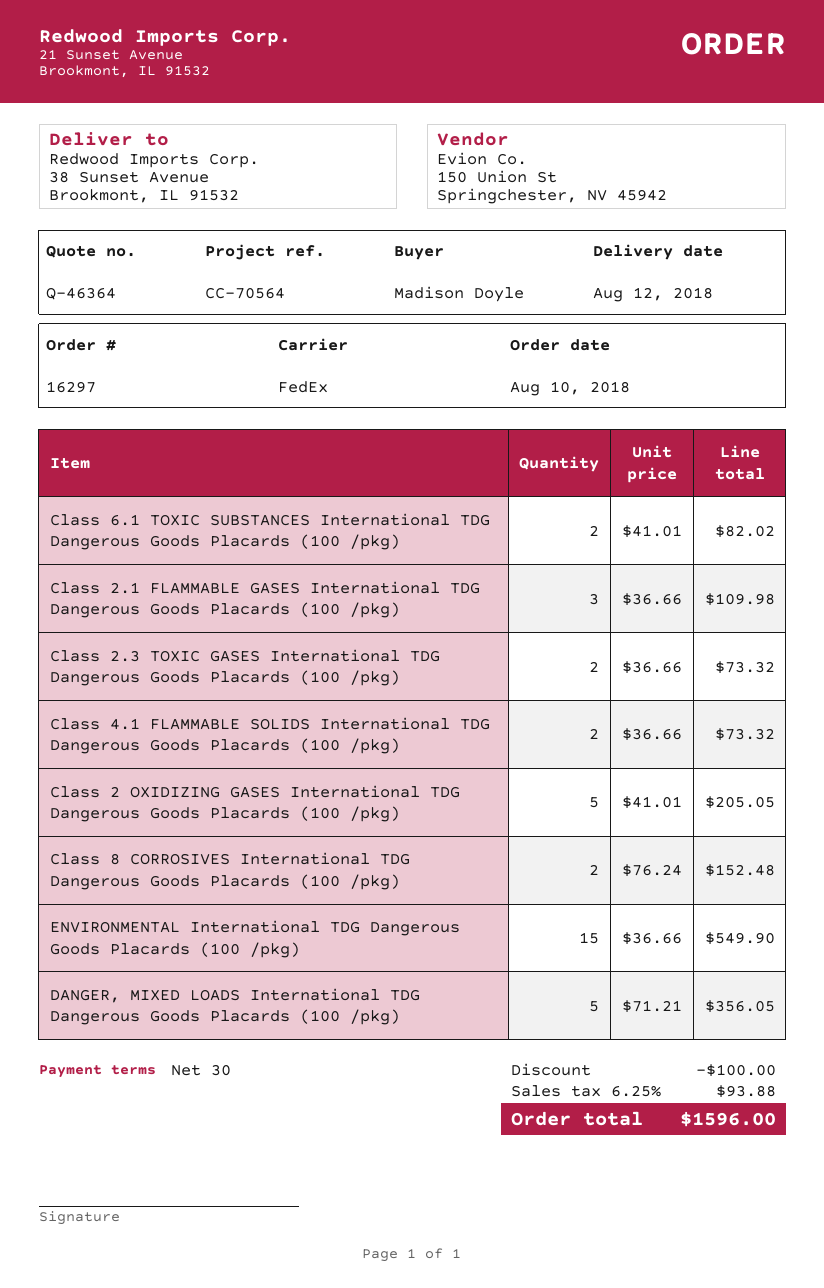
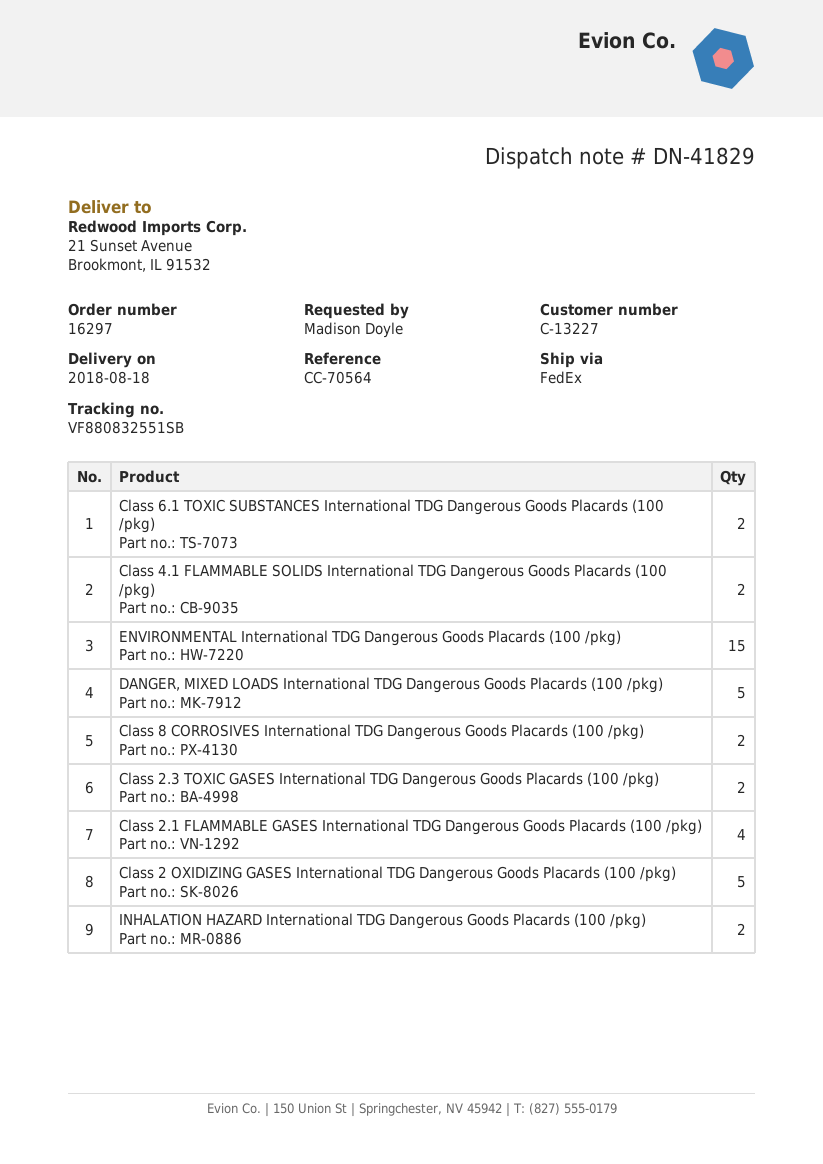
delivery date: 2018-08-12 -> 2018-08-18
ship to: 38 Sunset Avenue, Brookmont, IL 91532 -> 21 Sunset Avenue, Brookmont, IL 91532
Class 2.1 FLAMMABLE GASES International TDG Dangerous Goods Placards (100 /pkg): 3 -> 4
INHALATION HAZARD International TDG Dangerous Goods Placards (100 /pkg): none -> 2

